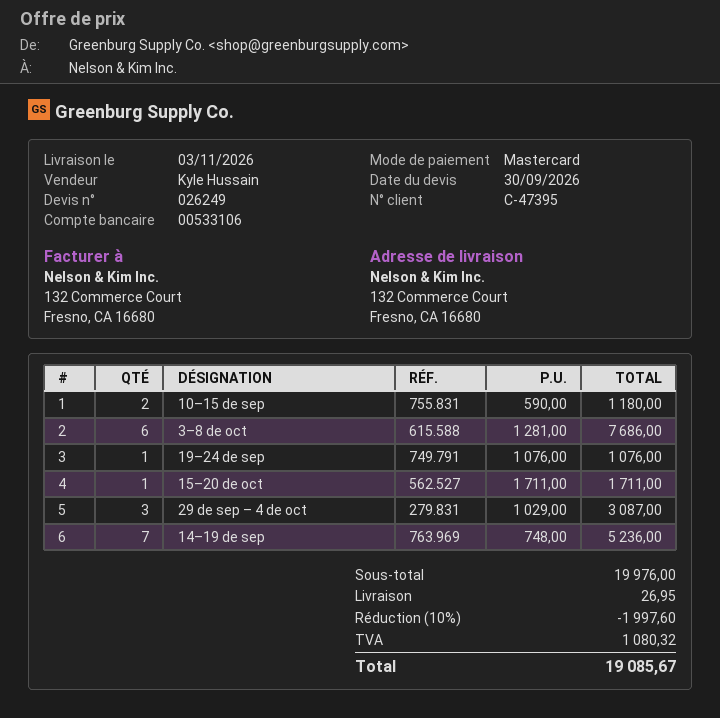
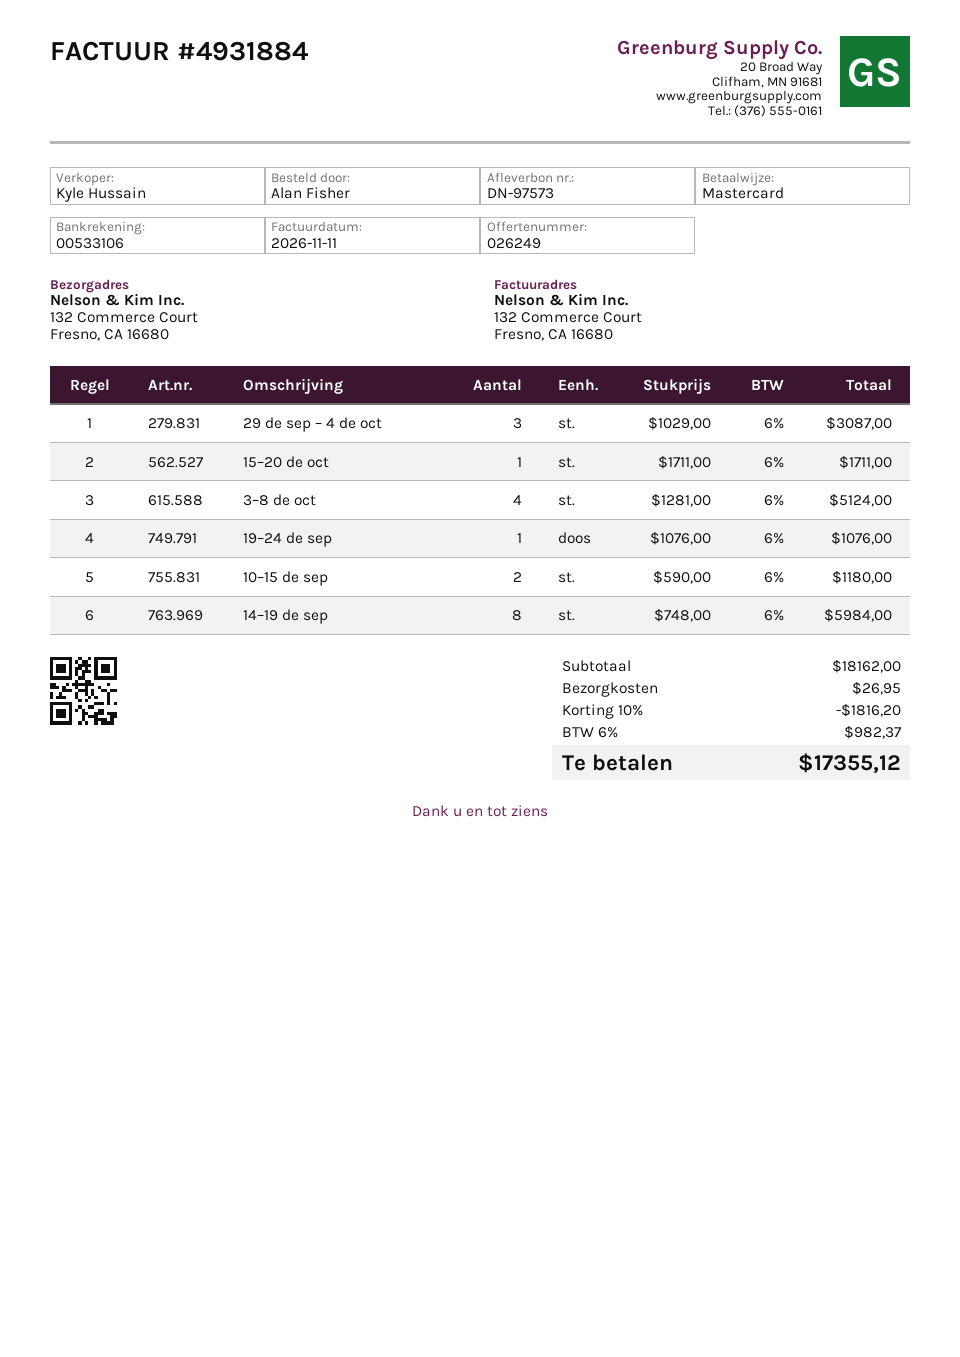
3–8 de oct: 6 x 1281.00 = 7686.00 -> 4 x 1281.00 = 5124.00
14–19 de sep: 7 x 748.00 = 5236.00 -> 8 x 748.00 = 5984.00
subtotal: 19976.00 -> 18162.00
discount: 10% = 1997.60 -> 10% = 1816.20
tax: 1080.32 -> 982.37
total: 19085.67 -> 17355.12

